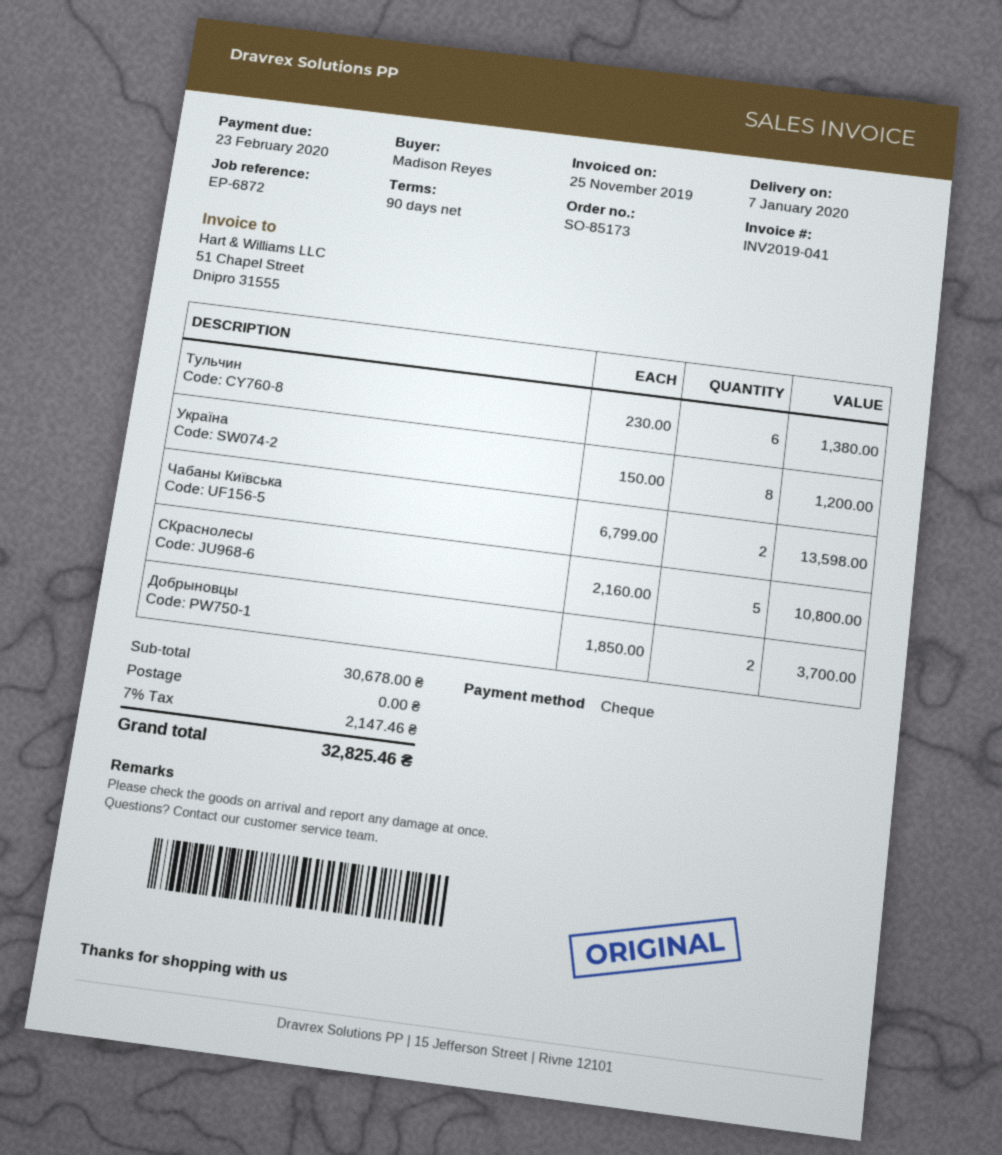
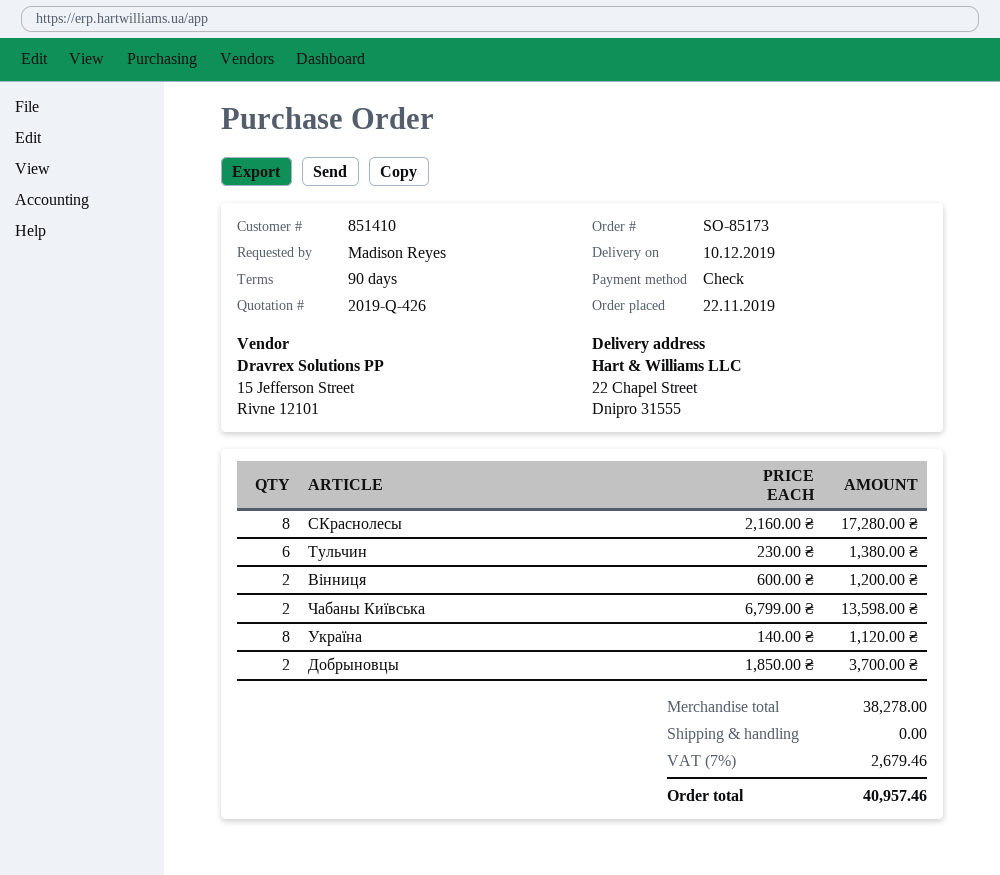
delivery date: 2020-01-07 -> 2019-12-10
Україна: 8 x 150.00 = 1200.00 -> 8 x 140.00 = 1120.00
СКраснолесы: 5 x 2160.00 = 10800.00 -> 8 x 2160.00 = 17280.00
Вінниця: none -> 2 x 600.00 = 1200.00
subtotal: 30678.00 -> 38278.00
tax: 7% = 2147.46 -> 7% = 2679.46
total: 32825.46 -> 40957.46

